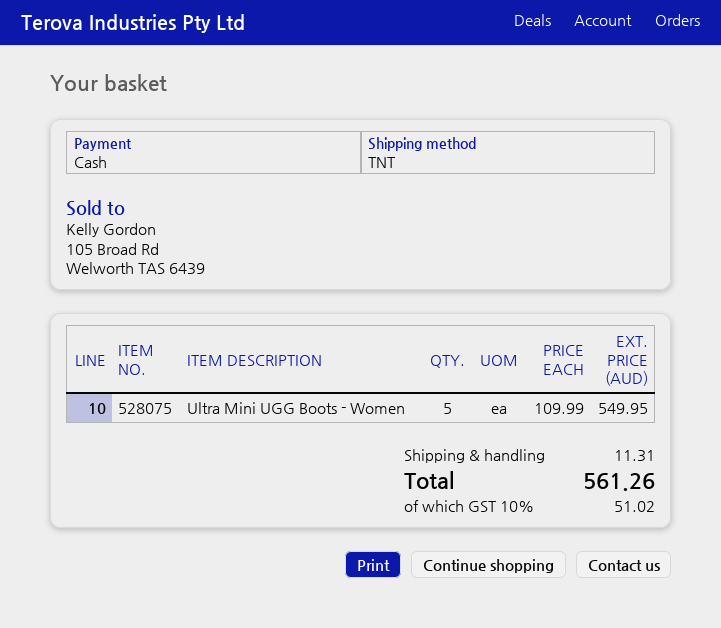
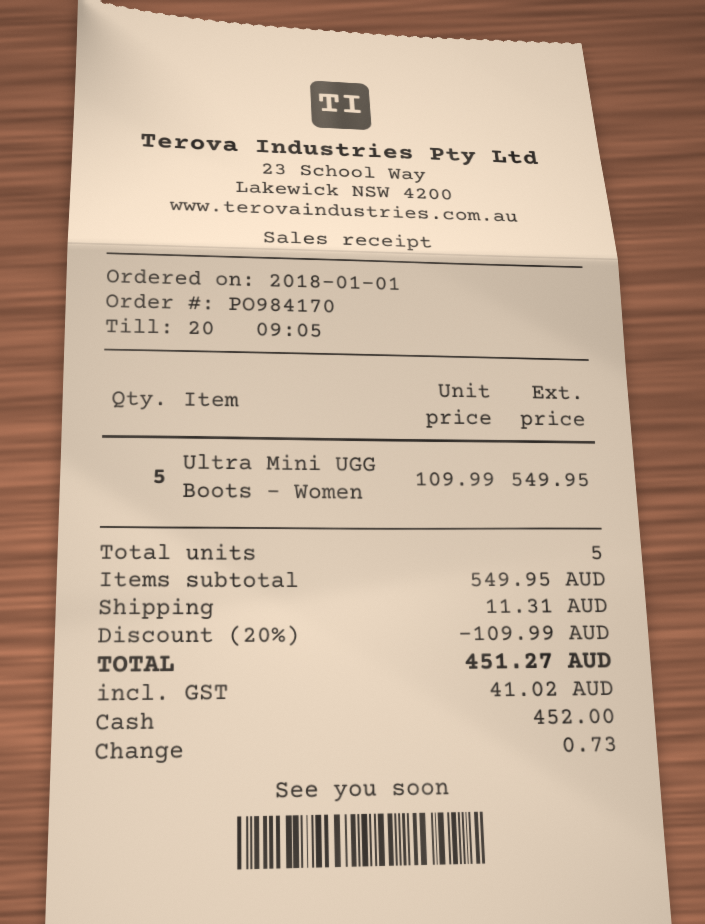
discount: none -> 20% = 109.99
tax: 51.02 -> 41.02
total: 561.26 -> 451.27

